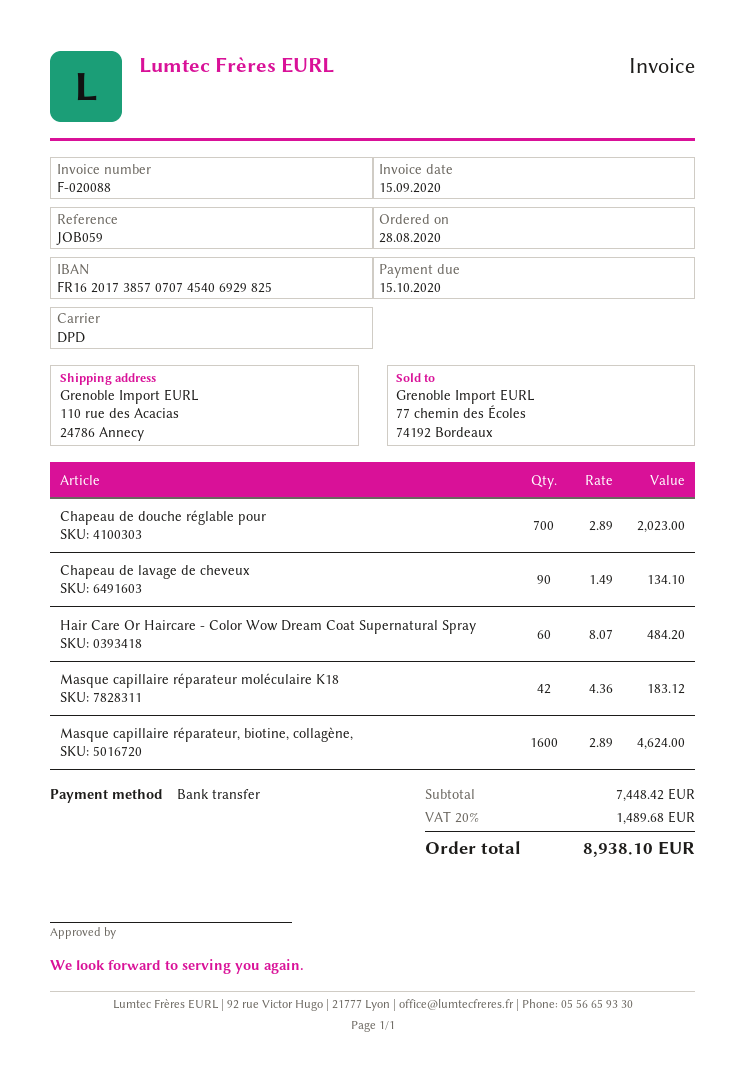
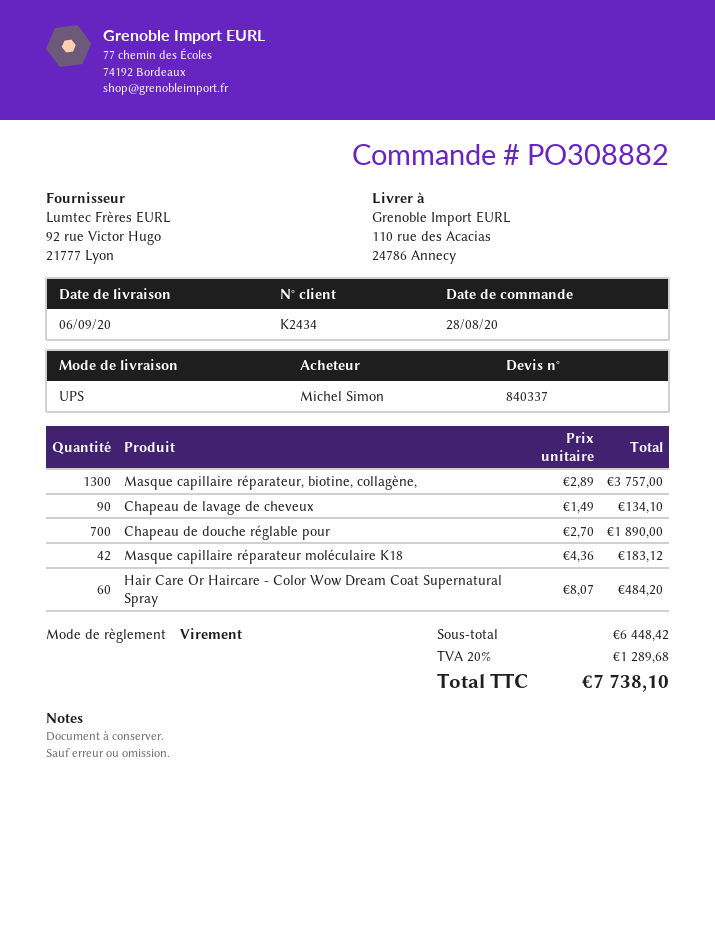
shipping method: DPD -> UPS
Chapeau de douche réglable pour: 700 x 2.89 = 2023.00 -> 700 x 2.70 = 1890.00
Masque capillaire réparateur, biotine, collagène,: 1600 x 2.89 = 4624.00 -> 1300 x 2.89 = 3757.00
subtotal: 7448.42 -> 6448.42
tax: 20% = 1489.68 -> 20% = 1289.68
total: 8938.10 -> 7738.10

